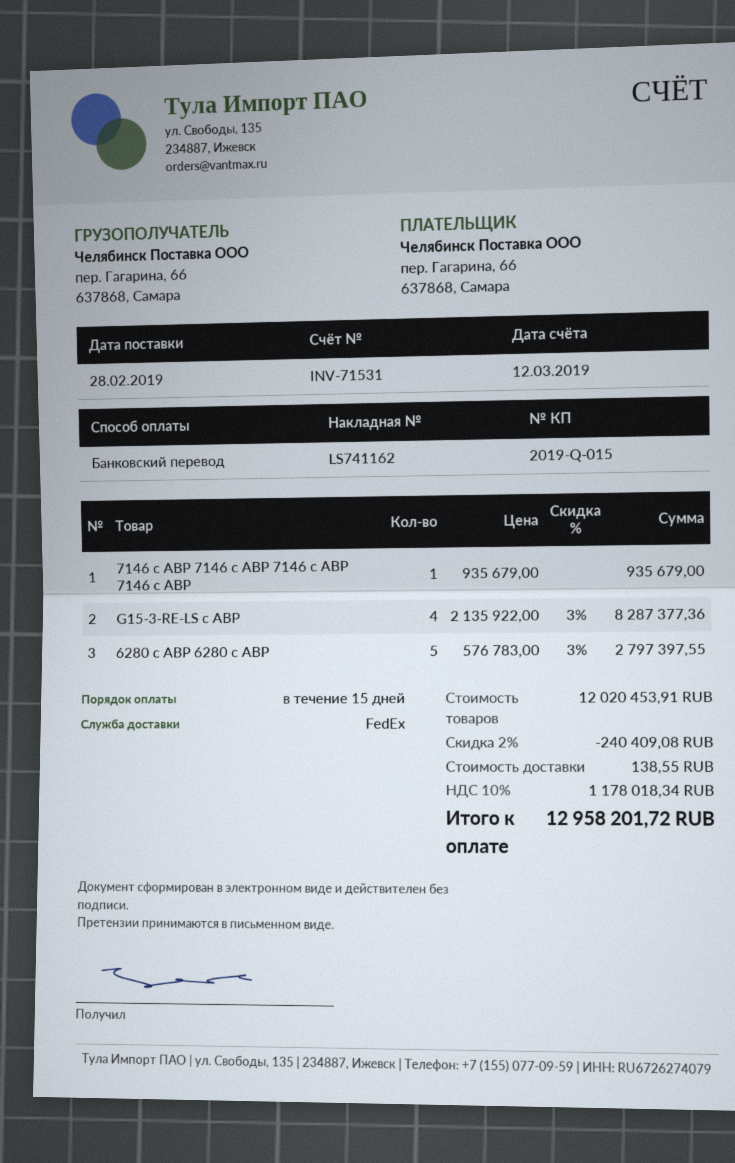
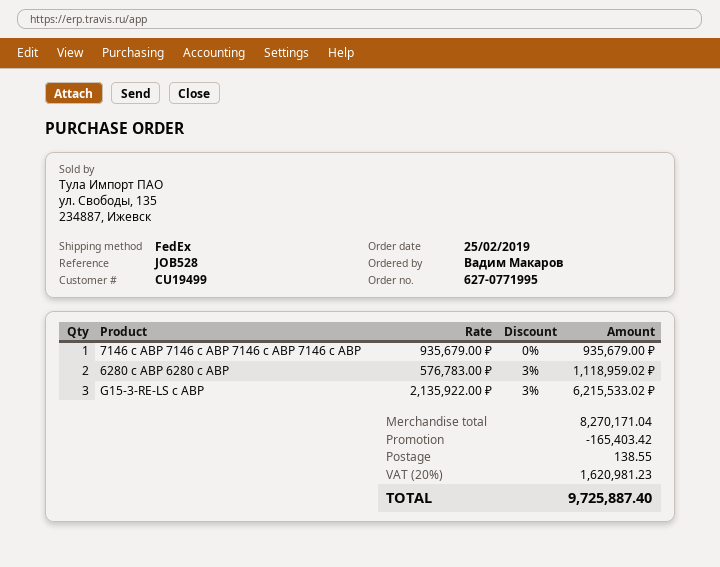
G15-3-RE-LS с АВР: 4 x 2135922.00 - 3% = 8287377.36 -> 3 x 2135922.00 - 3% = 6215533.02
6280 с АВР 6280 с АВР: 5 x 576783.00 - 3% = 2797397.55 -> 2 x 576783.00 - 3% = 1118959.02
subtotal: 12020453.91 -> 8270171.04
discount: 240409.08 -> 165403.42
tax: 10% = 1178018.34 -> 20% = 1620981.23
total: 12958201.72 -> 9725887.40

